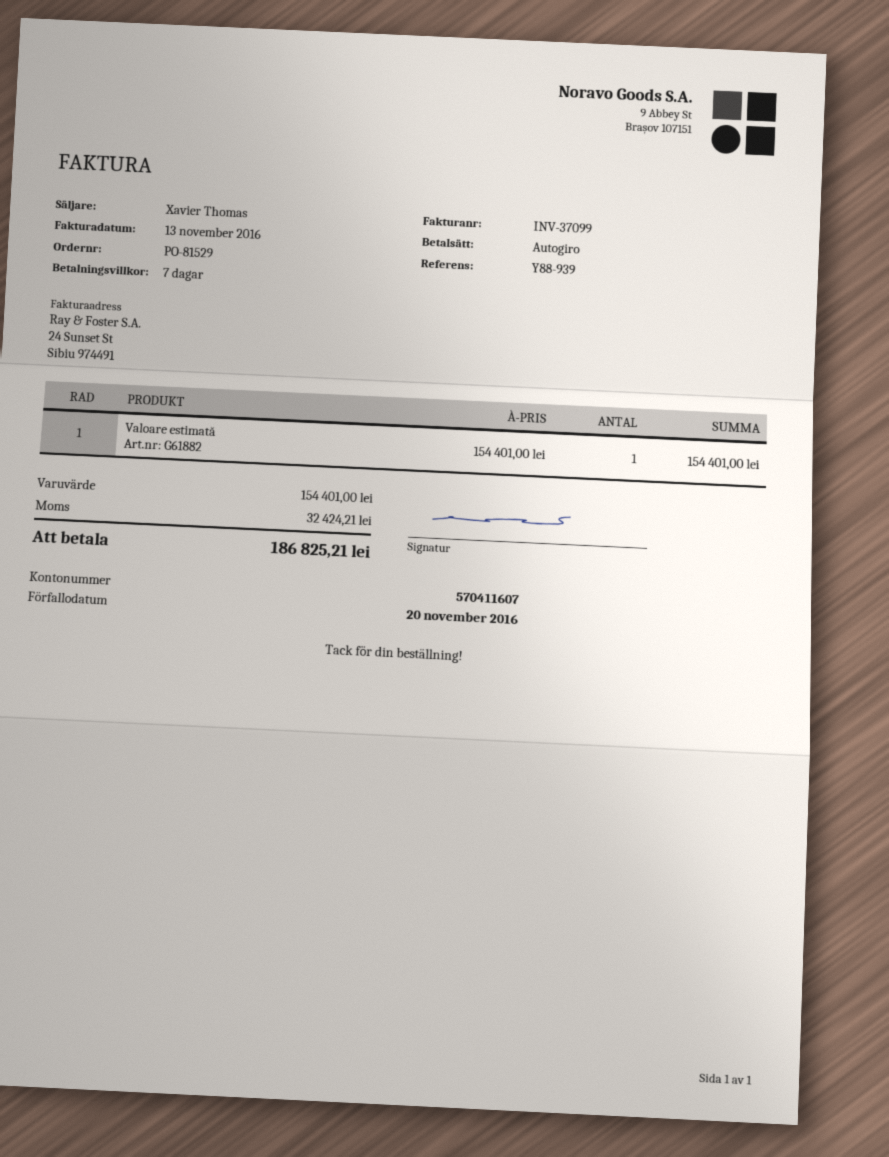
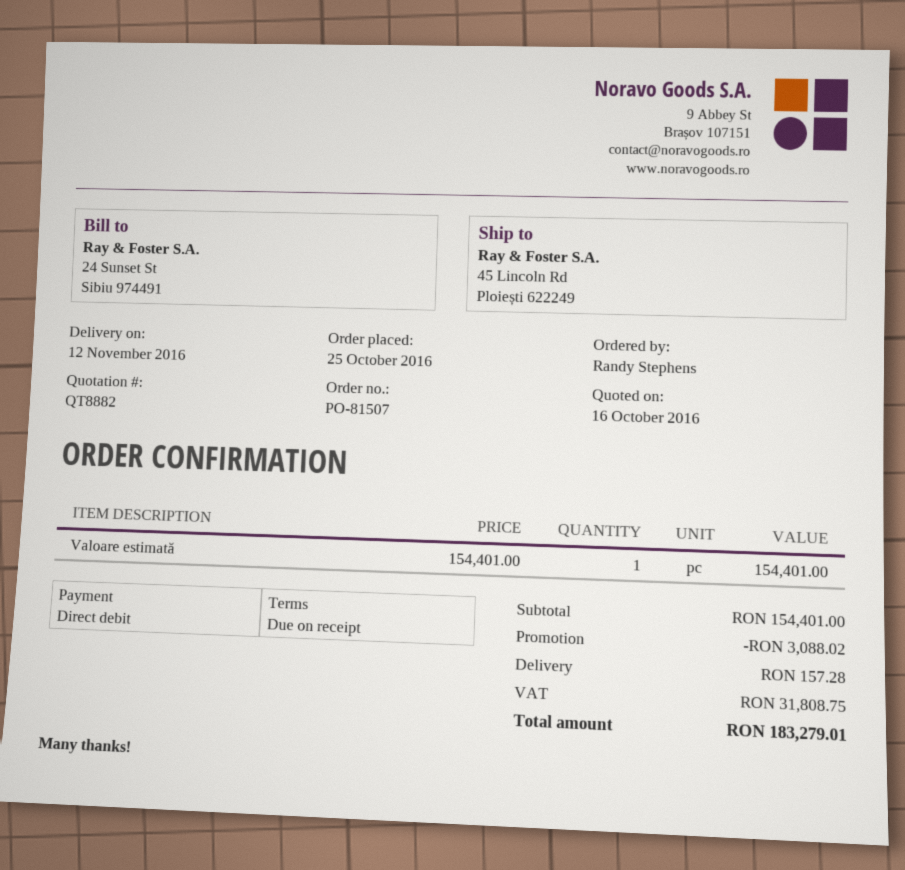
order number: PO-81529 -> PO-81507
payment terms: 7 days -> on receipt
discount: none -> 3088.02
shipping: none -> 157.28
tax: 32424.21 -> 31808.75
total: 186825.21 -> 183279.01

